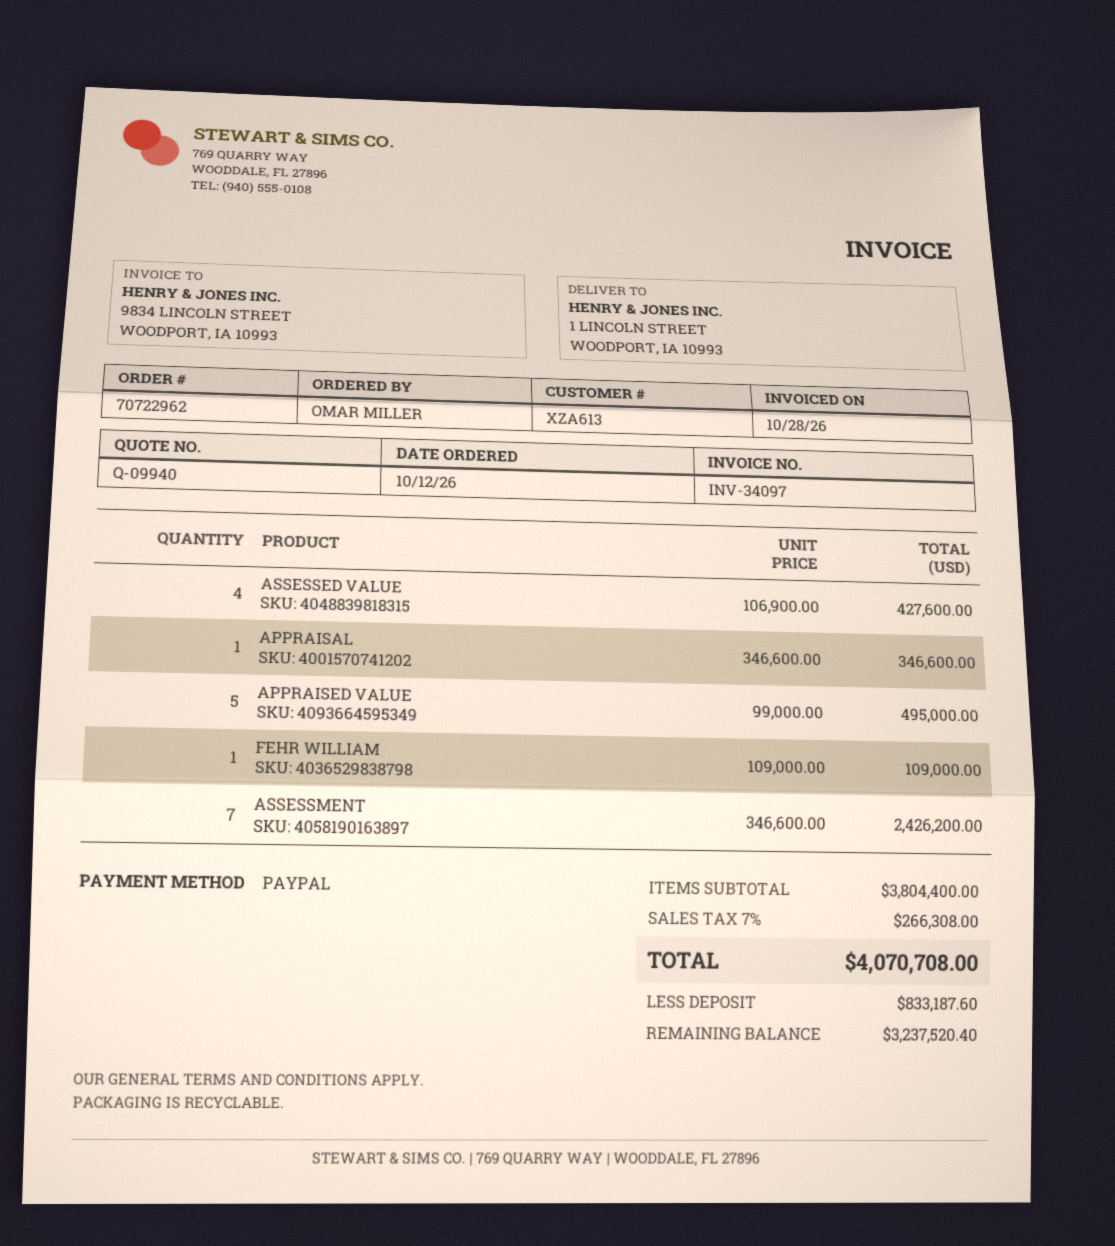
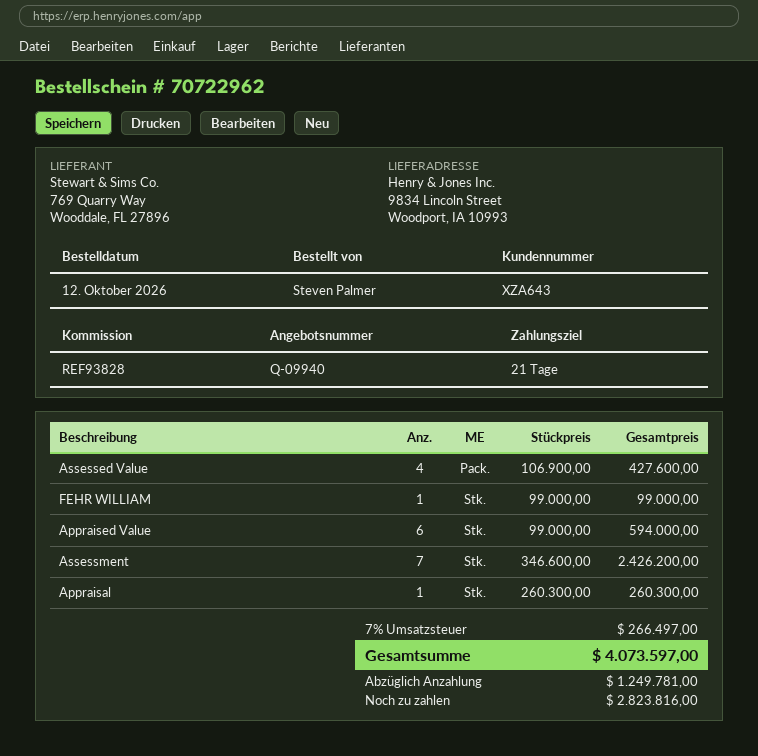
customer number: XZA613 -> XZA643
ordered by: OMAR MILLER -> Steven Palmer
ship to: 1 LINCOLN STREET, WOODPORT, IA 10993 -> 9834 Lincoln Street, Woodport, IA 10993
APPRAISAL: 1 x 346600.00 = 346600.00 -> 1 x 260300.00 = 260300.00
APPRAISED VALUE: 5 x 99000.00 = 495000.00 -> 6 x 99000.00 = 594000.00
FEHR WILLIAM: 1 x 109000.00 = 109000.00 -> 1 x 99000.00 = 99000.00
tax: 7% = 266308.00 -> 7% = 266497.00
total: 4070708.00 -> 4073597.00
deposit: 833187.60 -> 1249781.00
balance: 3237520.40 -> 2823816.00

